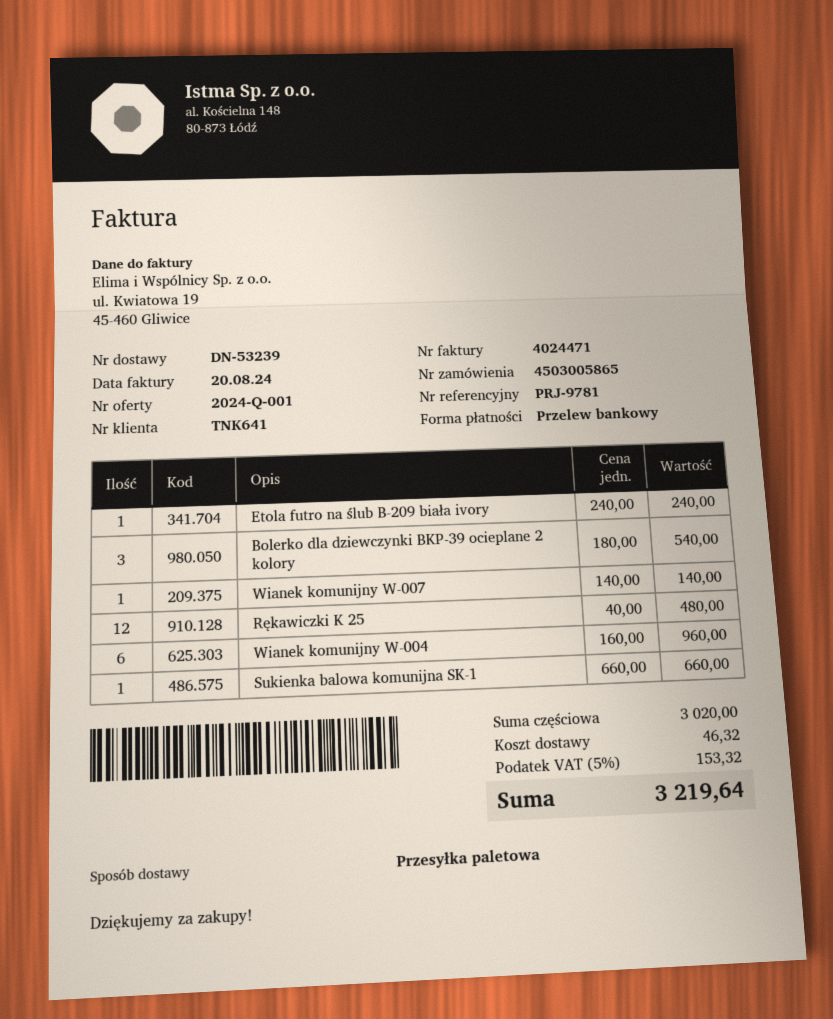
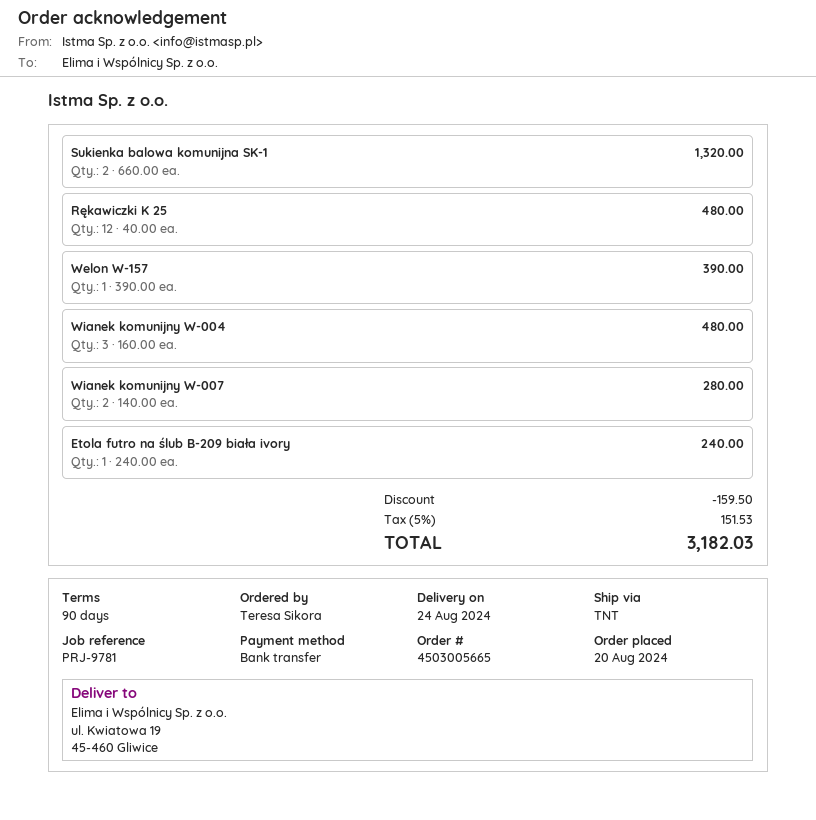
order number: 4503005865 -> 4503005665
shipping method: pallet freight -> TNT
Bolerko dla dziewczynki BKP-39 ocieplane 2 kolory: 3 x 180.00 = 540.00 -> none
Wianek komunijny W-007: 1 x 140.00 = 140.00 -> 2 x 140.00 = 280.00
Wianek komunijny W-004: 6 x 160.00 = 960.00 -> 3 x 160.00 = 480.00
Sukienka balowa komunijna SK-1: 1 x 660.00 = 660.00 -> 2 x 660.00 = 1320.00
Welon W-157: none -> 1 x 390.00 = 390.00
discount: none -> 159.50
shipping: 46.32 -> none
tax: 5% = 153.32 -> 5% = 151.53
total: 3219.64 -> 3182.03

